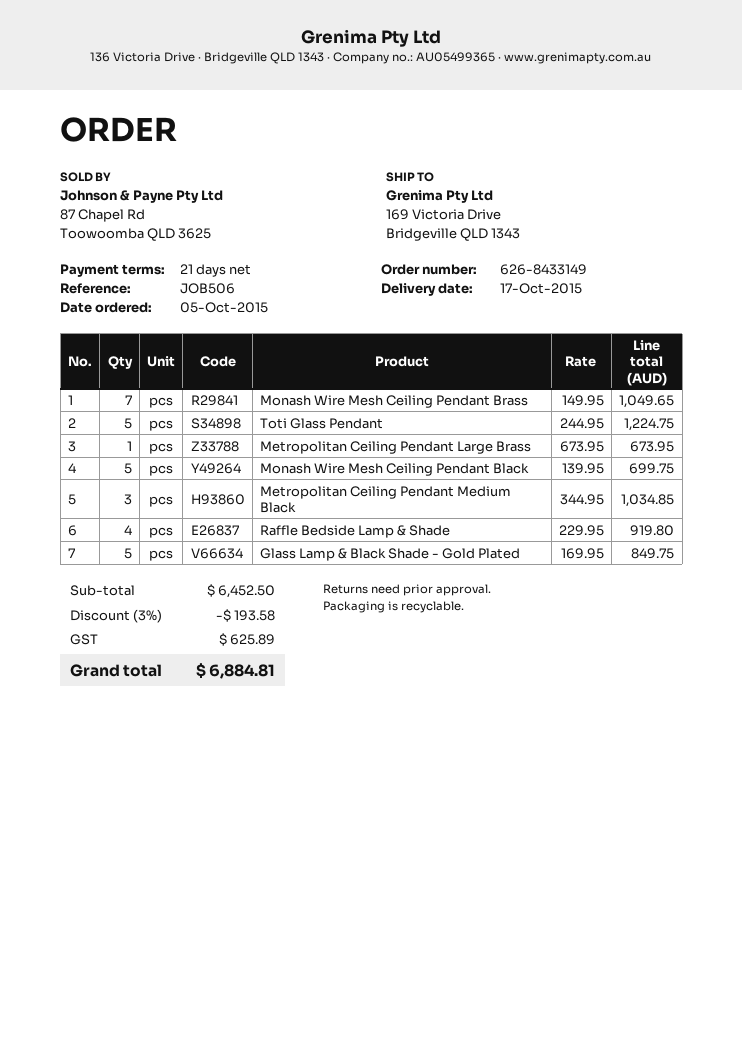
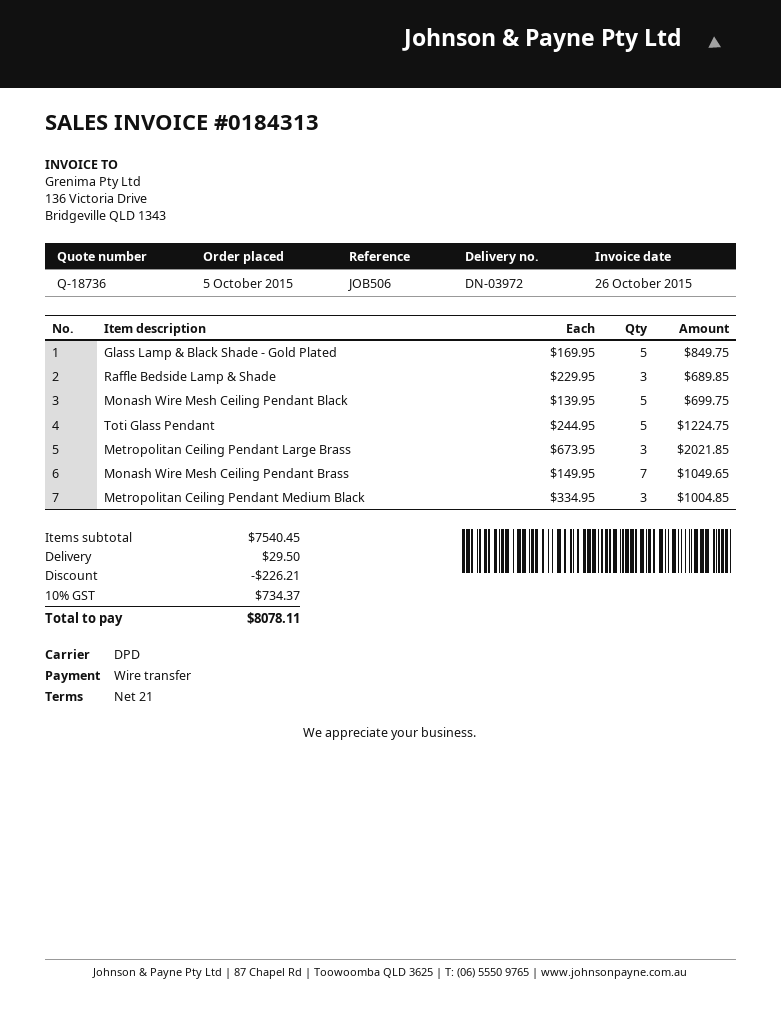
Metropolitan Ceiling Pendant Large Brass: 1 x 673.95 = 673.95 -> 3 x 673.95 = 2021.85
Metropolitan Ceiling Pendant Medium Black: 3 x 344.95 = 1034.85 -> 3 x 334.95 = 1004.85
Raffle Bedside Lamp & Shade: 4 x 229.95 = 919.80 -> 3 x 229.95 = 689.85
subtotal: 6452.50 -> 7540.45
discount: 193.58 -> 226.21
shipping: none -> 29.50
tax: 625.89 -> 734.37
total: 6884.81 -> 8078.11

